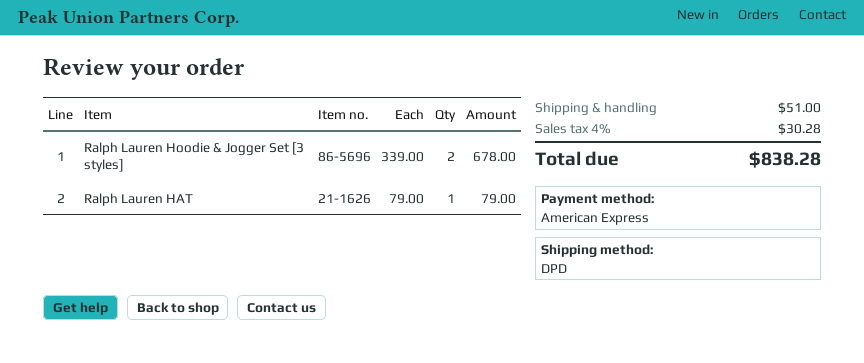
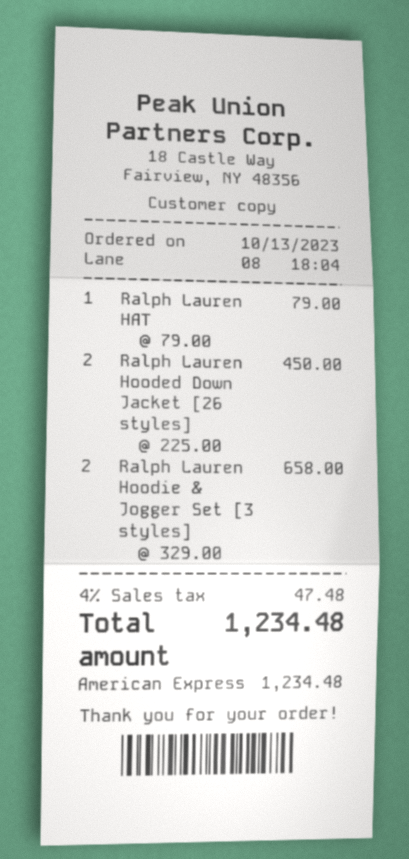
Ralph Lauren Hoodie & Jogger Set [3 styles]: 2 x 339.00 = 678.00 -> 2 x 329.00 = 658.00
Ralph Lauren Hooded Down Jacket [26 styles]: none -> 2 x 225.00 = 450.00
shipping: 51.00 -> none
tax: 4% = 30.28 -> 4% = 47.48
total: 838.28 -> 1234.48

